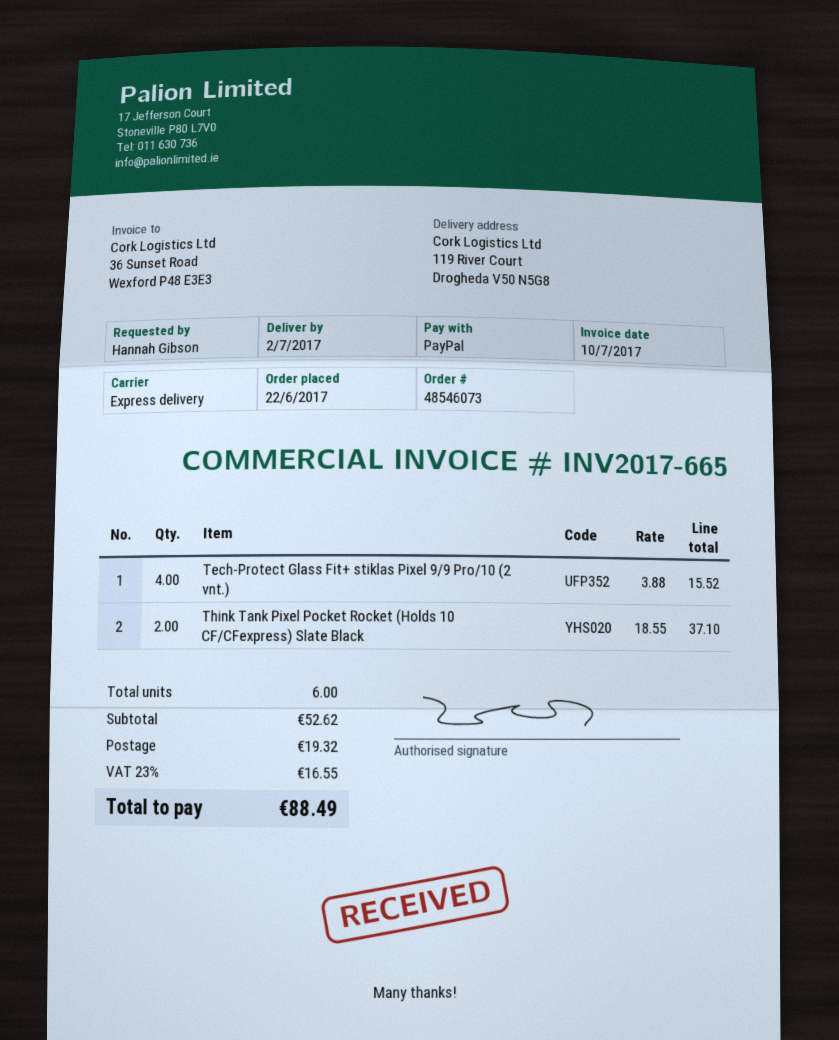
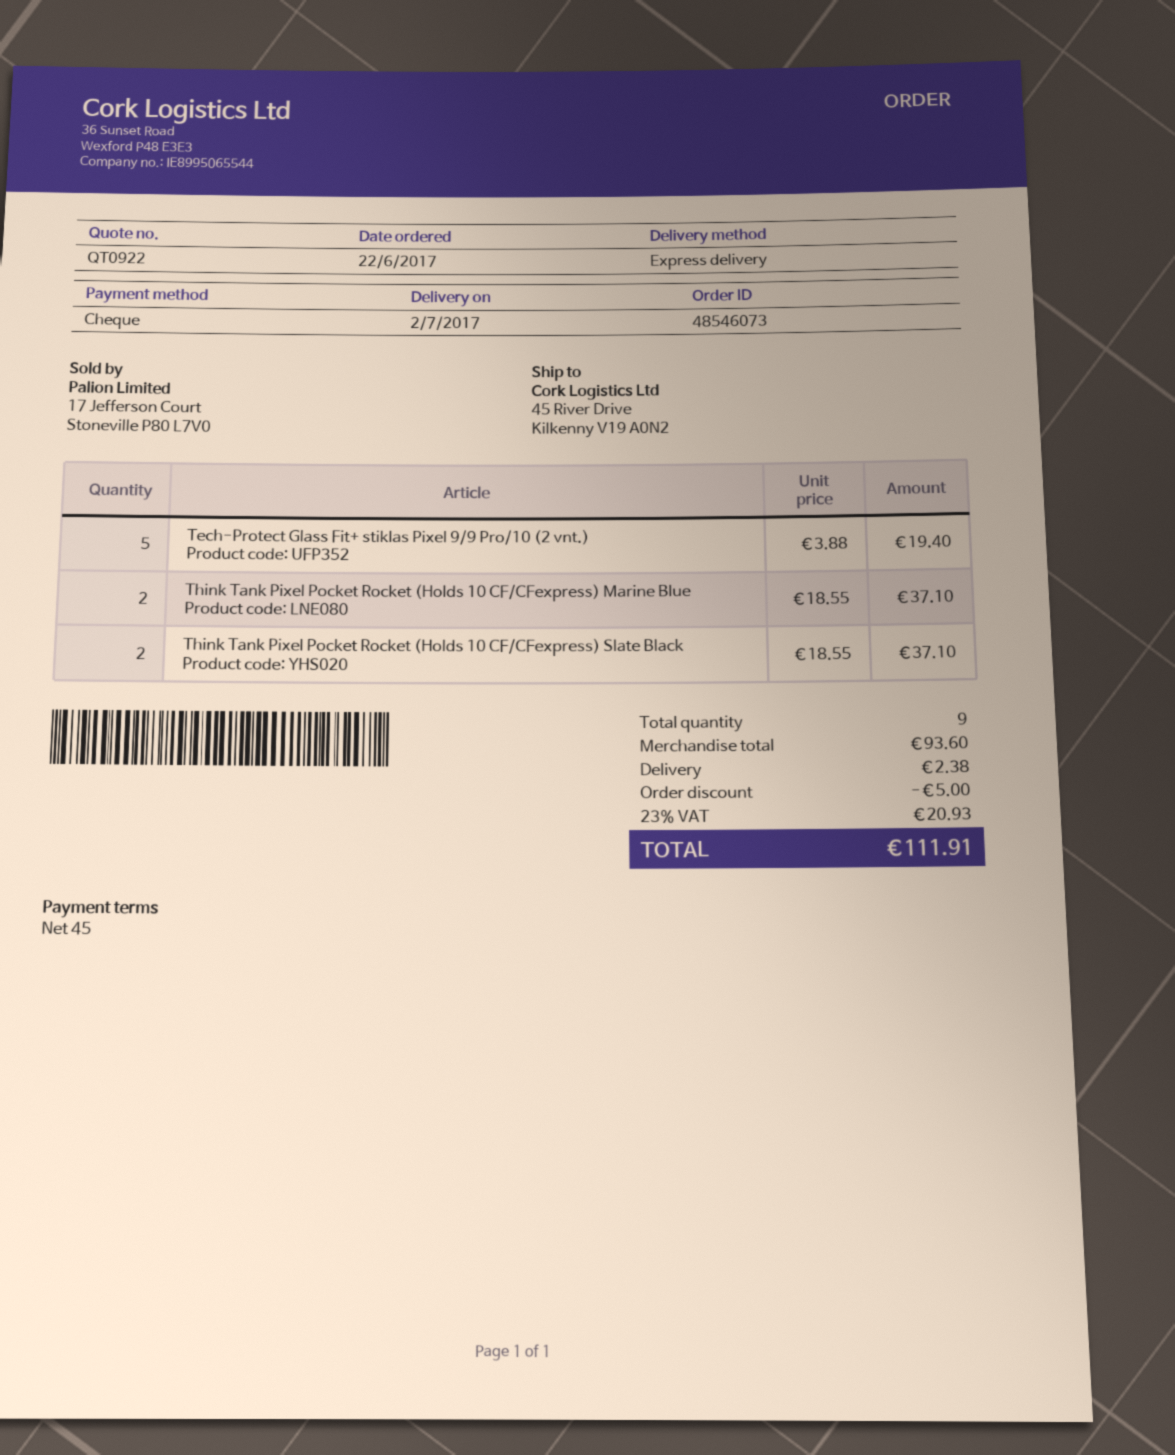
payment method: PayPal -> cheque
ship to: 119 River Court, Drogheda V50 N5G8 -> 45 River Drive, Kilkenny V19 A0N2
Tech-Protect Glass Fit+ stiklas Pixel 9/9 Pro/10 (2 vnt.): 4 x 3.88 = 15.52 -> 5 x 3.88 = 19.40
Think Tank Pixel Pocket Rocket (Holds 10 CF/CFexpress) Marine Blue: none -> 2 x 18.55 = 37.10
total quantity: 6 -> 9
subtotal: 52.62 -> 93.60
discount: none -> 5.00
shipping: 19.32 -> 2.38
tax: 23% = 16.55 -> 23% = 20.93
total: 88.49 -> 111.91

